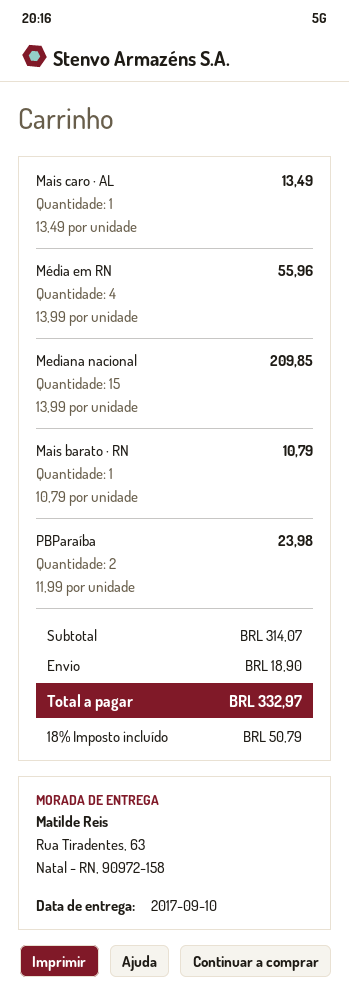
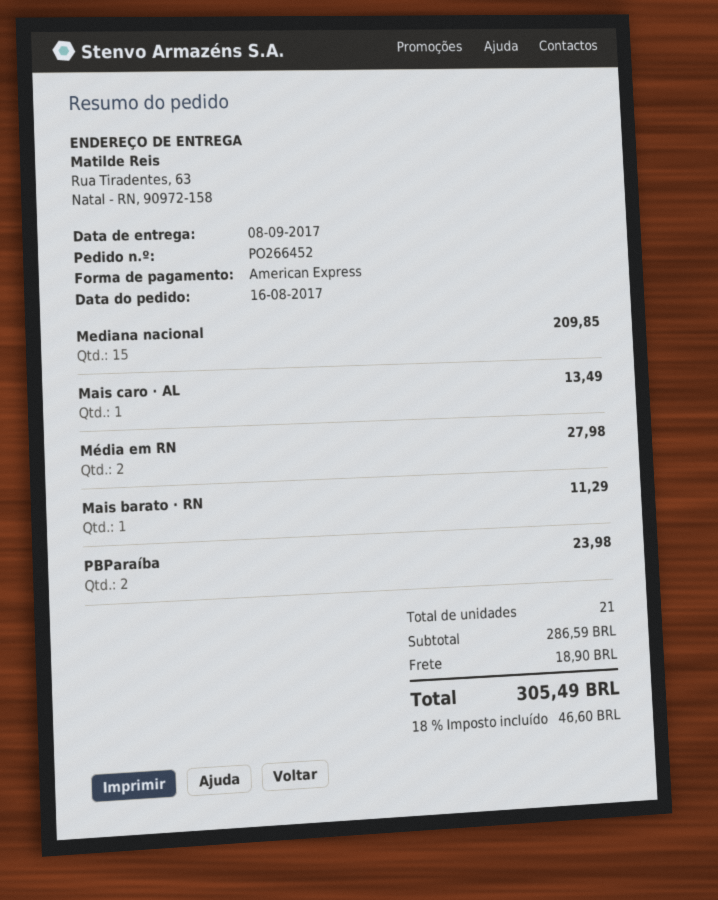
delivery date: 2017-09-10 -> 2017-09-08
Média em RN: 4 for 55.96 -> 2 for 27.98
Mais barato · RN: 1 for 10.79 -> 1 for 11.29
subtotal: 314.07 -> 286.59
tax: 18% = 50.79 -> 18% = 46.60
total: 332.97 -> 305.49

